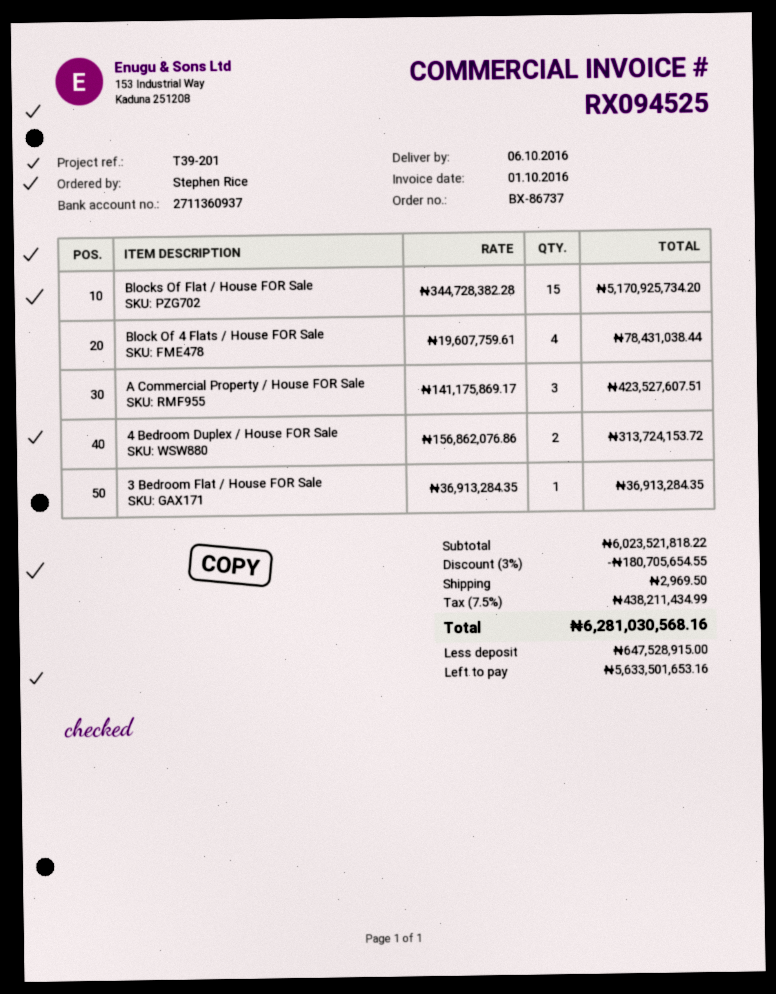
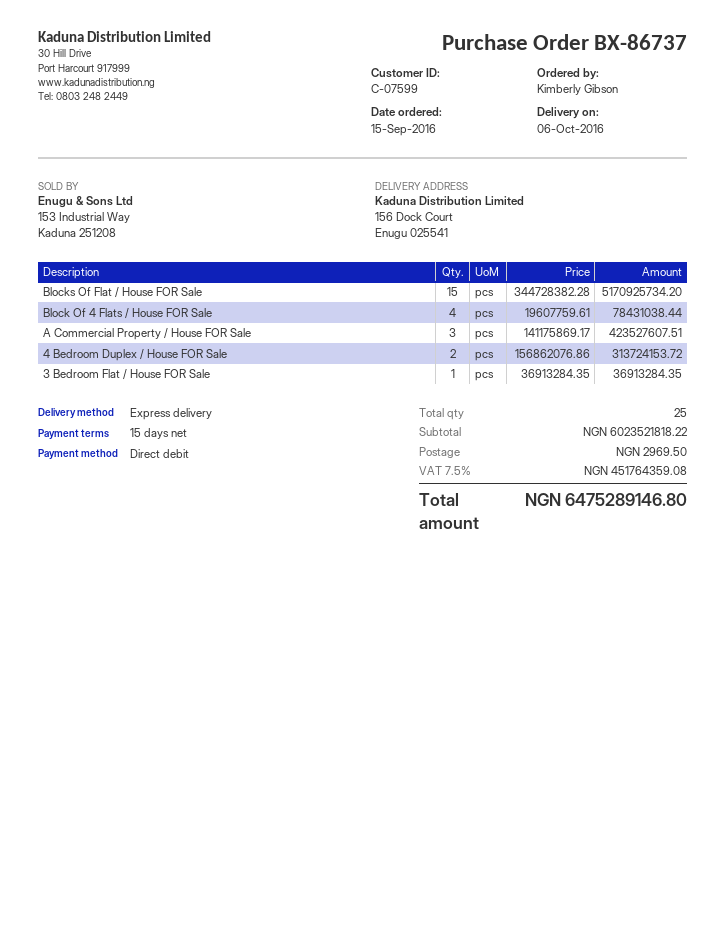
ordered by: Stephen Rice -> Kimberly Gibson
discount: 3% = 180705654.55 -> none
tax: 7.5% = 438211434.99 -> 7.5% = 451764359.08
total: 6281030568.16 -> 6475289146.80

